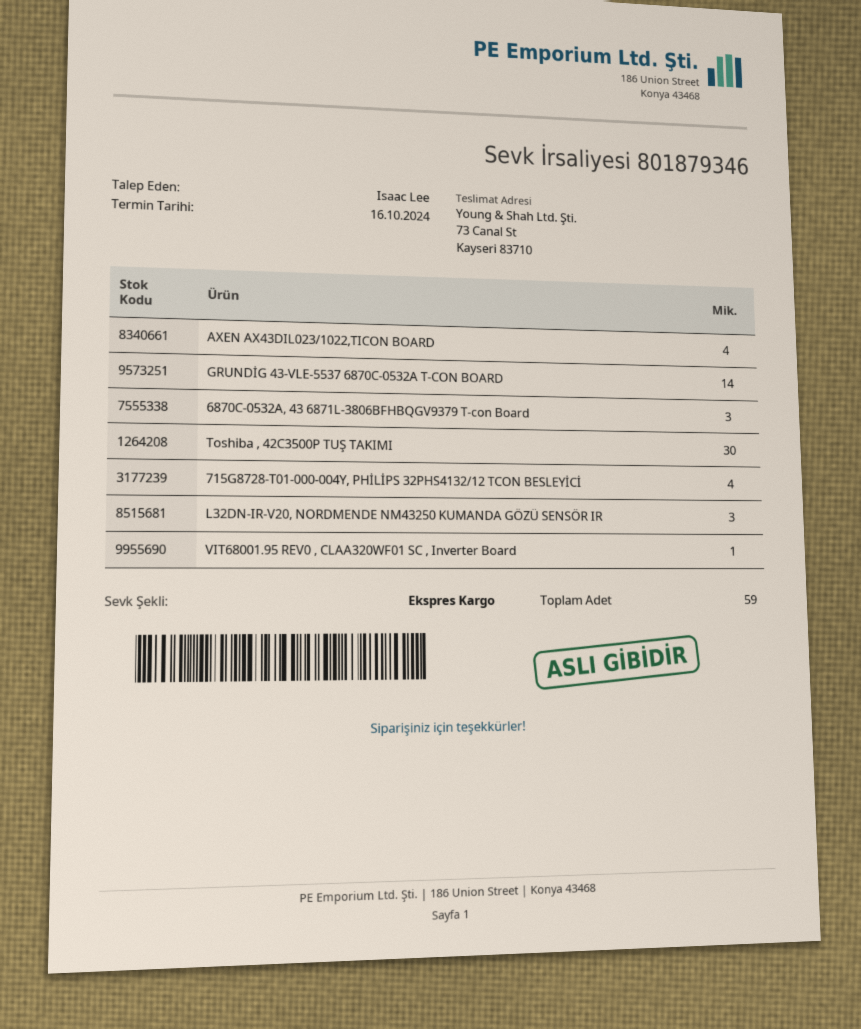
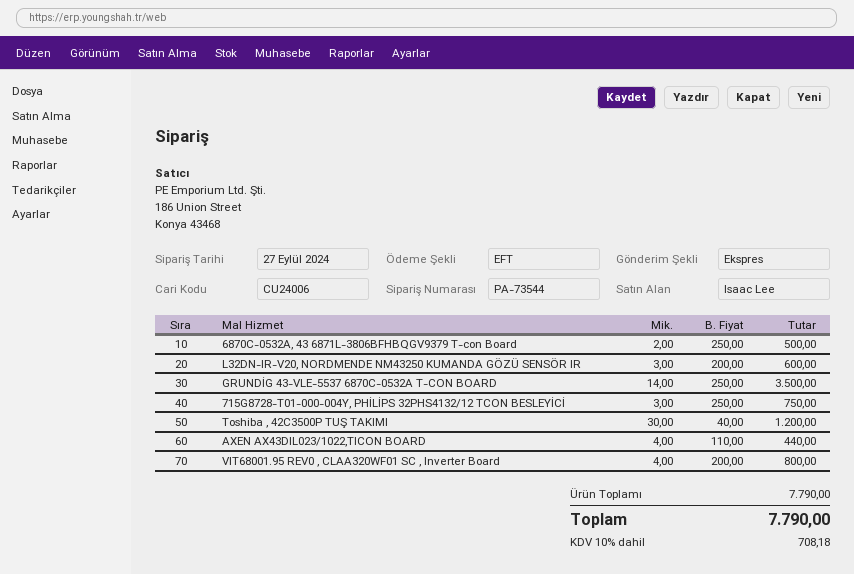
6870C-0532A, 43 6871L-3806BFHBQGV9379 T-con Board: 3 -> 2
715G8728-T01-000-004Y, PHİLİPS 32PHS4132/12 TCON BESLEYİCİ: 4 -> 3
VIT68001.95 REV0 , CLAA320WF01 SC , Inverter Board: 1 -> 4

